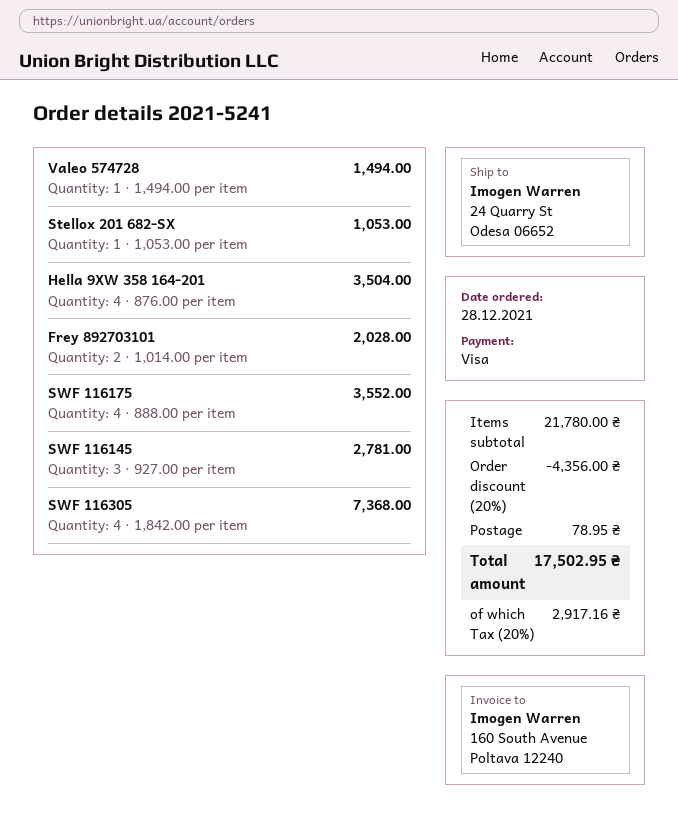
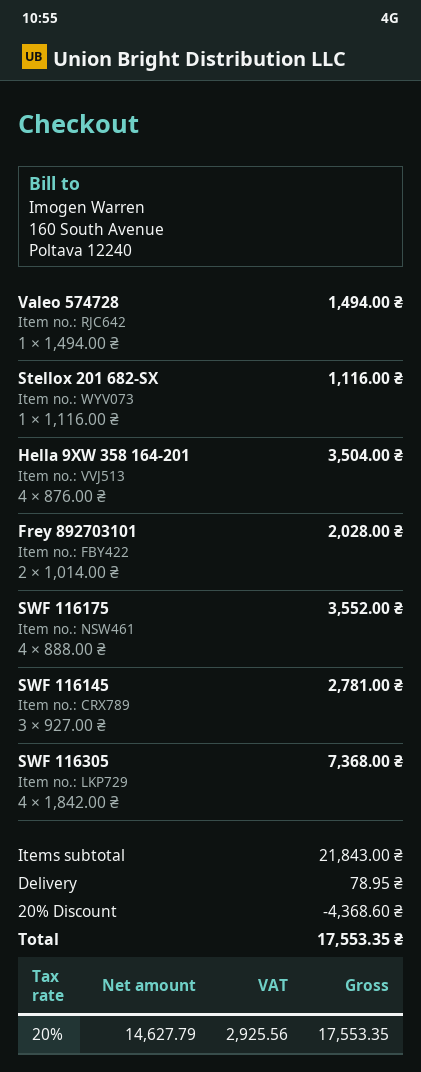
Stellox 201 682-SX: 1 x 1053.00 = 1053.00 -> 1 x 1116.00 = 1116.00
subtotal: 21780.00 -> 21843.00
discount: 20% = 4356.00 -> 20% = 4368.60
tax: 20% = 2917.16 -> 20% = 2925.56
total: 17502.95 -> 17553.35

